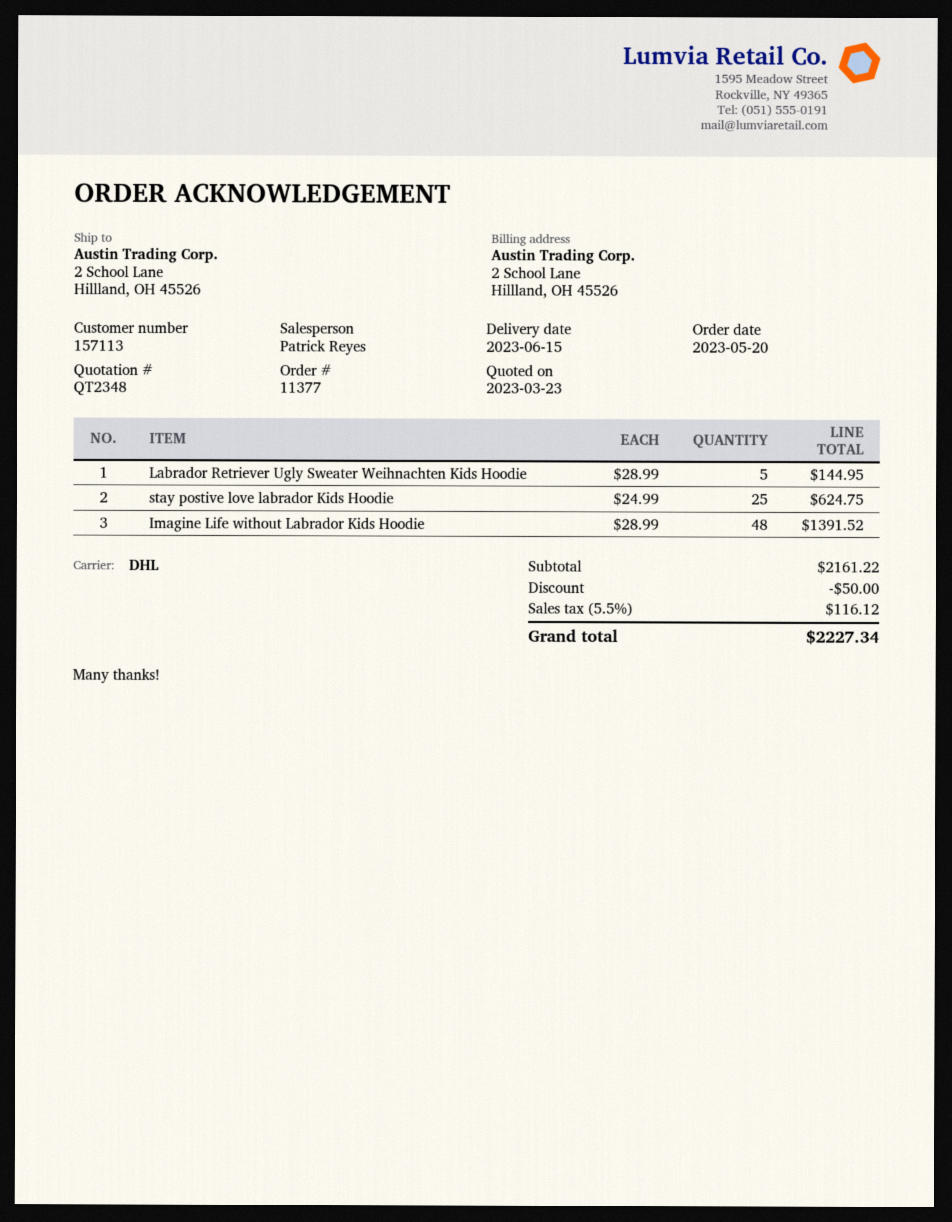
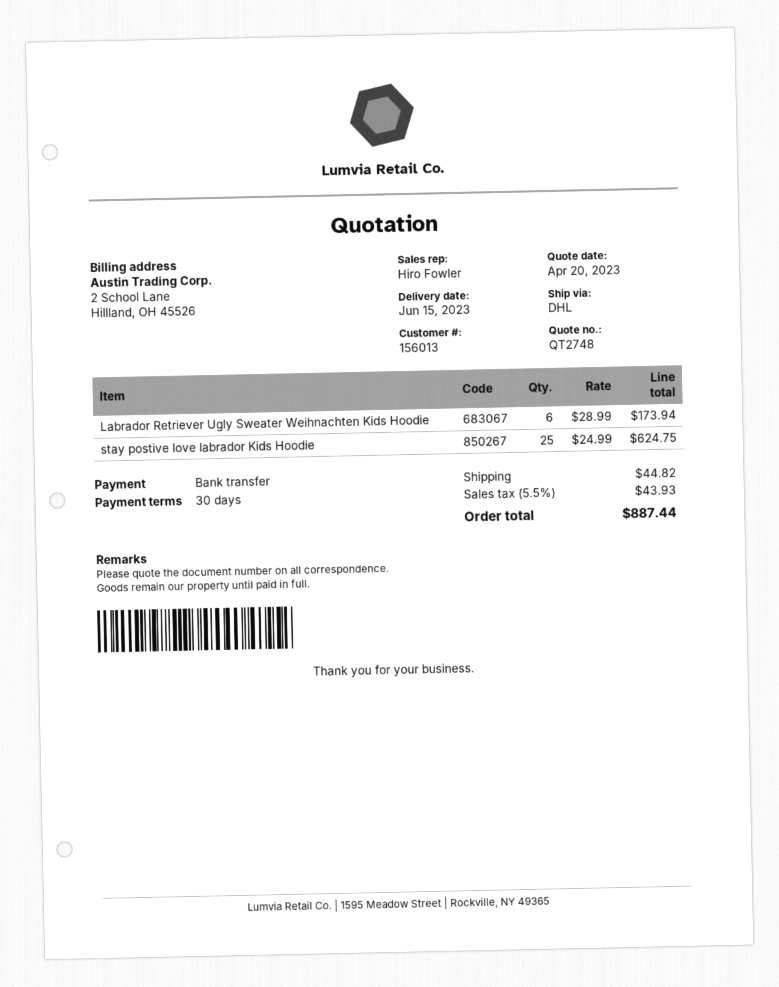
quote number: QT2348 -> QT2748
quote date: 2023-03-23 -> 2023-04-20
customer number: 157113 -> 156013
sales rep: Patrick Reyes -> Hiro Fowler
Labrador Retriever Ugly Sweater Weihnachten Kids Hoodie: 5 x 28.99 = 144.95 -> 6 x 28.99 = 173.94
Imagine Life without Labrador Kids Hoodie: 48 x 28.99 = 1391.52 -> none
discount: 50.00 -> none
shipping: none -> 44.82
tax: 5.5% = 116.12 -> 5.5% = 43.93
total: 2227.34 -> 887.44

